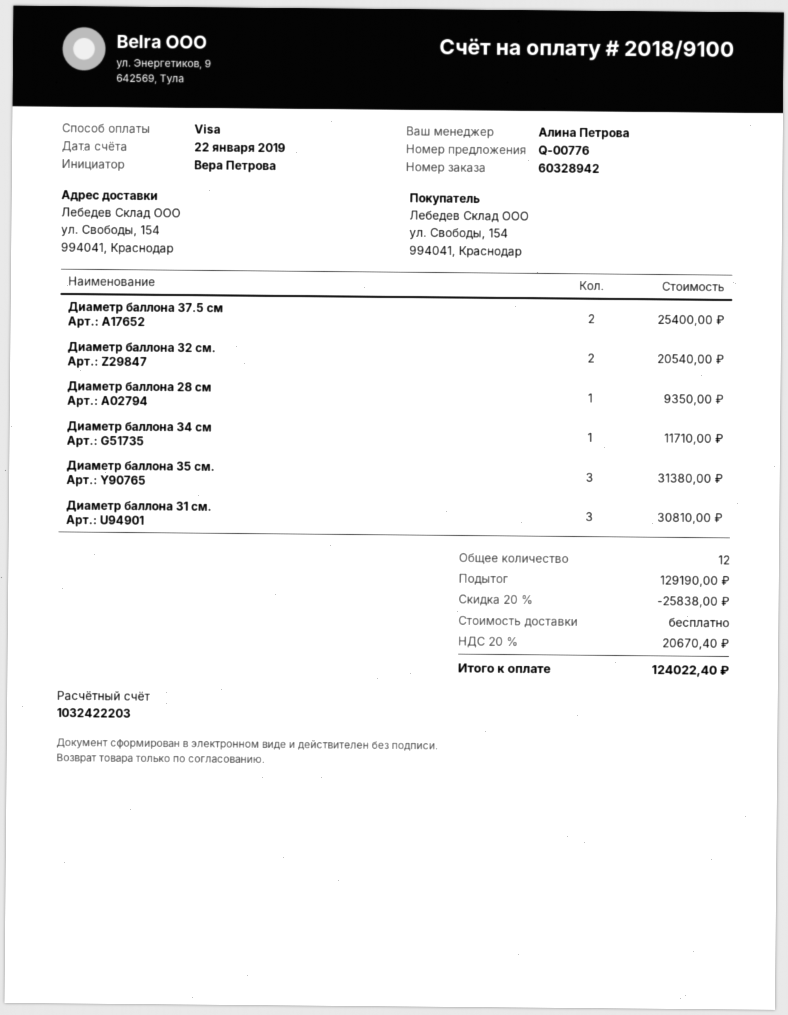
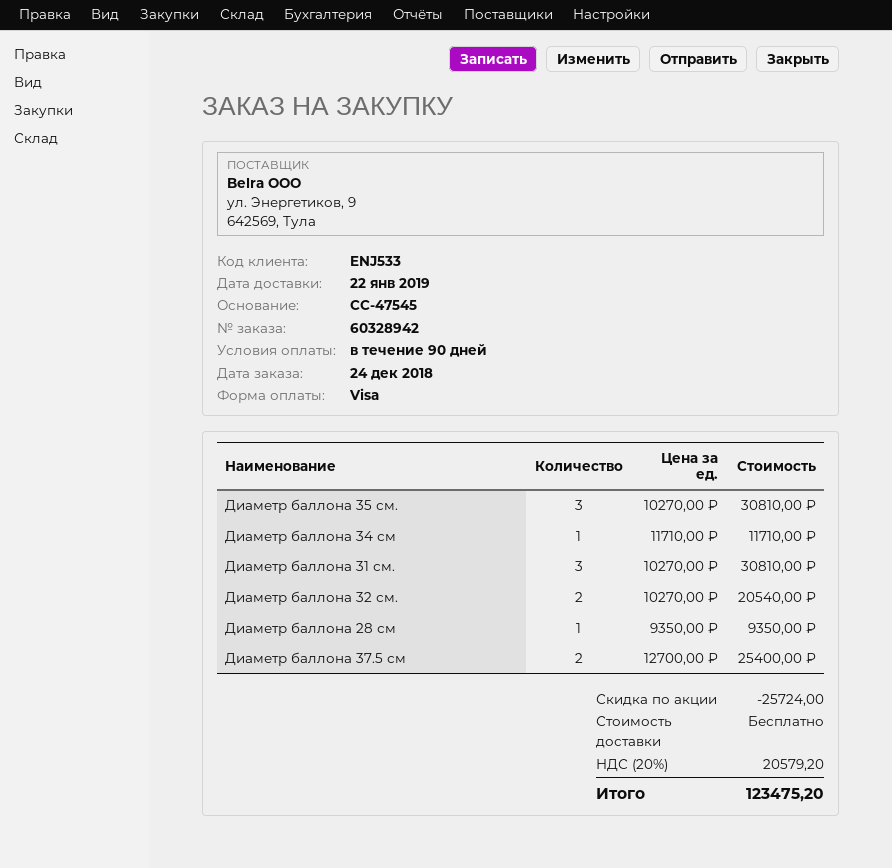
Диаметр баллона 35 см.: 3 for 31380.00 -> 3 for 30810.00
discount: 25838.00 -> 25724.00
tax: 20% = 20670.40 -> 20% = 20579.20
total: 124022.40 -> 123475.20

